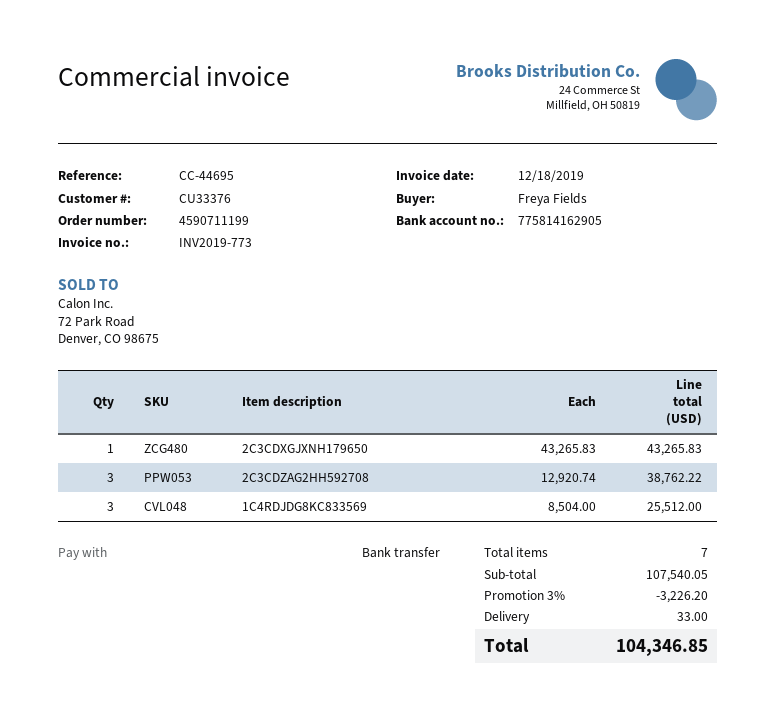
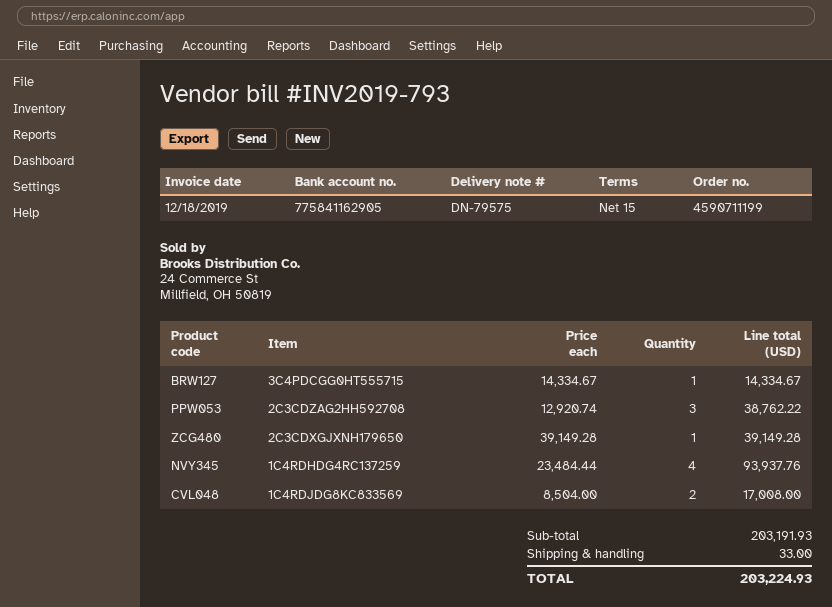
invoice number: INV2019-773 -> INV2019-793
bank account: 775814162905 -> 775841162905
2C3CDXGJXNH179650: 1 x 43265.83 = 43265.83 -> 1 x 39149.28 = 39149.28
1C4RDJDG8KC833569: 3 x 8504.00 = 25512.00 -> 2 x 8504.00 = 17008.00
3C4PDCGG0HT555715: none -> 1 x 14334.67 = 14334.67
1C4RDHDG4RC137259: none -> 4 x 23484.44 = 93937.76
subtotal: 107540.05 -> 203191.93
discount: 3% = 3226.20 -> none
total: 104346.85 -> 203224.93

